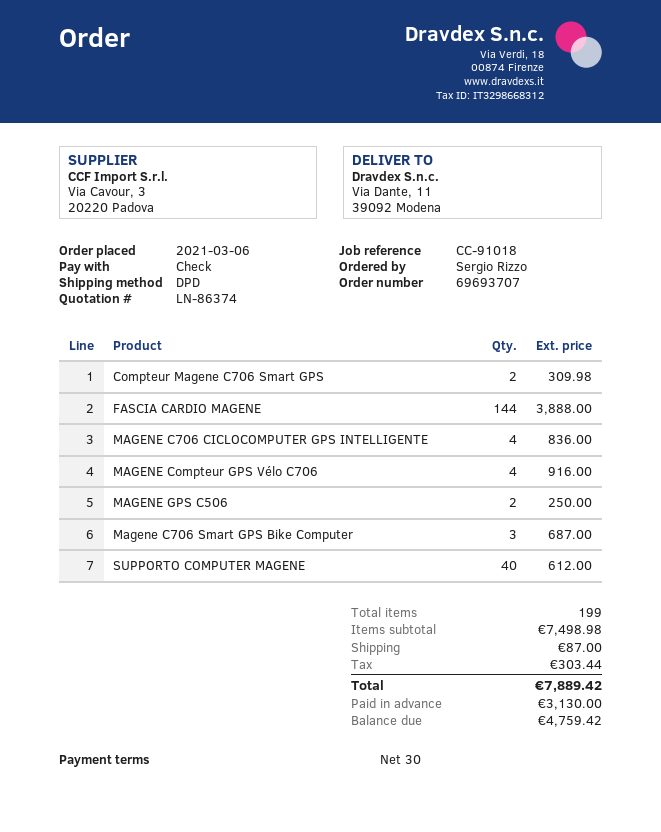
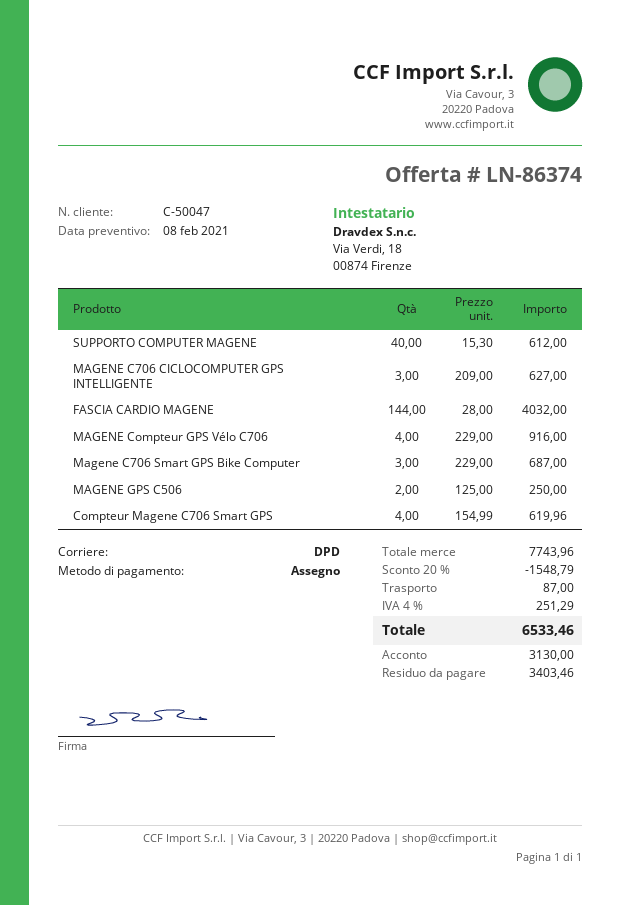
Compteur Magene C706 Smart GPS: 2 for 309.98 -> 4 for 619.96
FASCIA CARDIO MAGENE: 144 for 3888.00 -> 144 for 4032.00
MAGENE C706 CICLOCOMPUTER GPS INTELLIGENTE: 4 for 836.00 -> 3 for 627.00
subtotal: 7498.98 -> 7743.96
discount: none -> 20% = 1548.79
tax: 303.44 -> 251.29
total: 7889.42 -> 6533.46
balance: 4759.42 -> 3403.46

